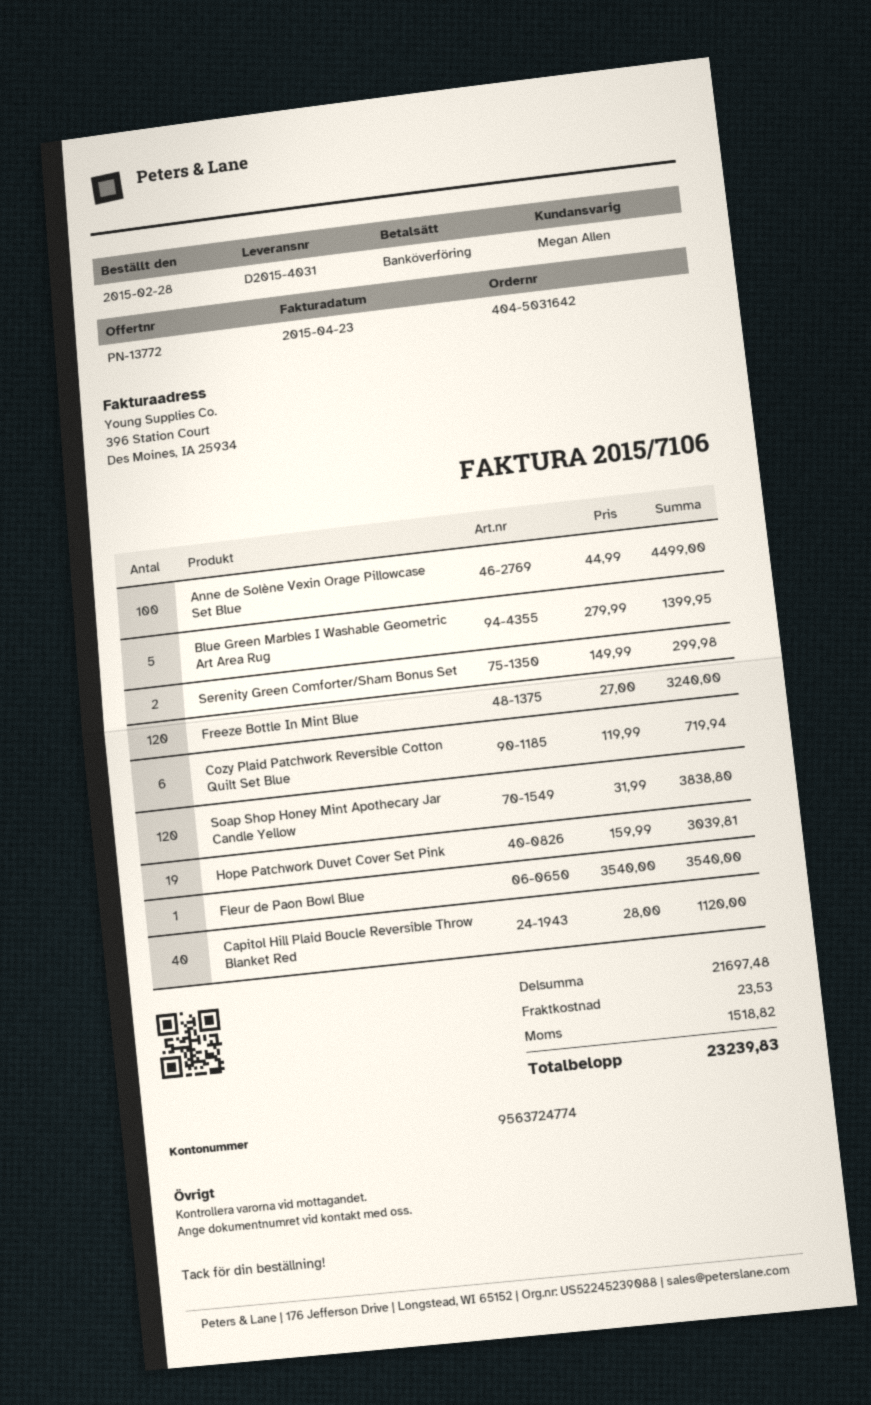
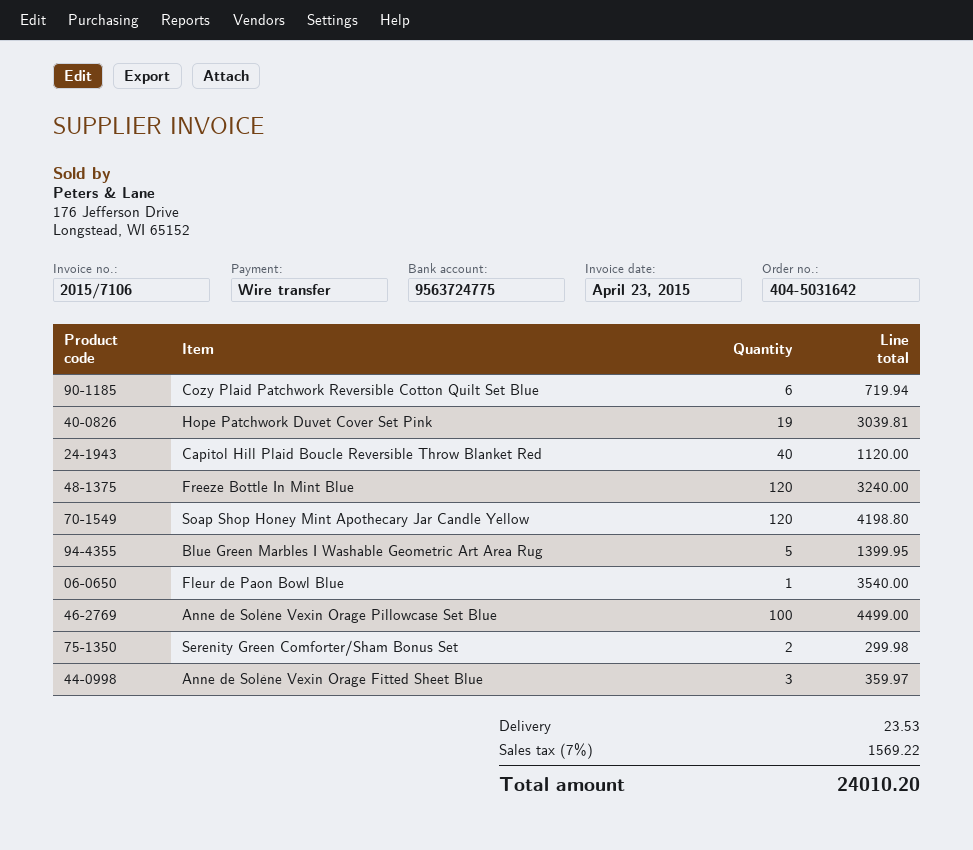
bank account: 9563724774 -> 9563724775
Soap Shop Honey Mint Apothecary Jar Candle Yellow: 120 for 3838.80 -> 120 for 4198.80
Anne de Solène Vexin Orage Fitted Sheet Blue: none -> 3 for 359.97
tax: 1518.82 -> 1569.22
total: 23239.83 -> 24010.20

